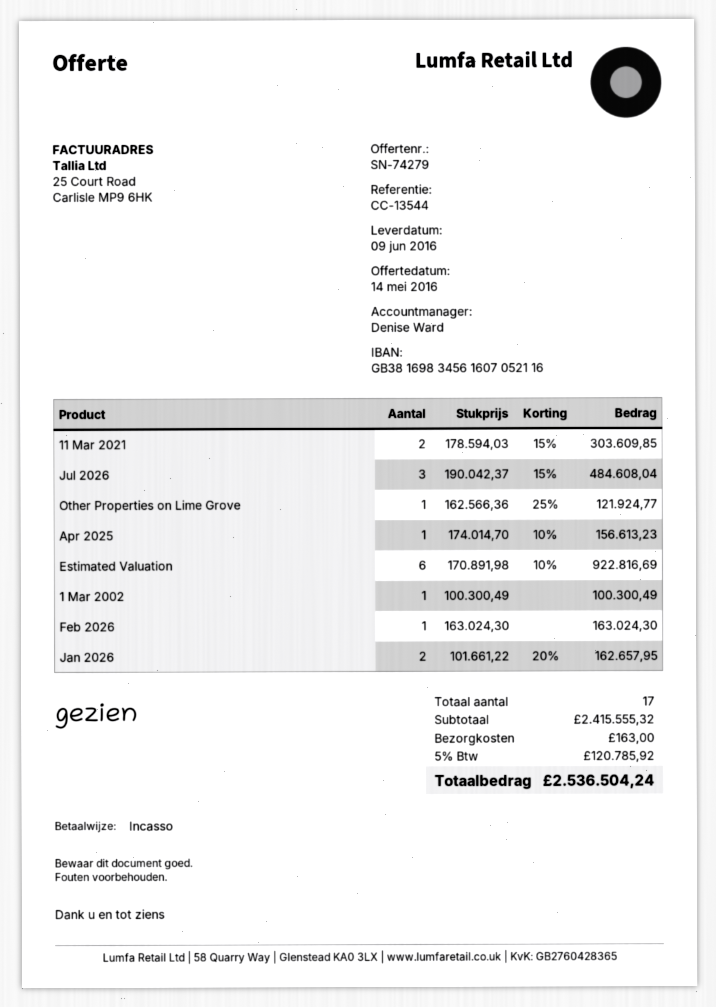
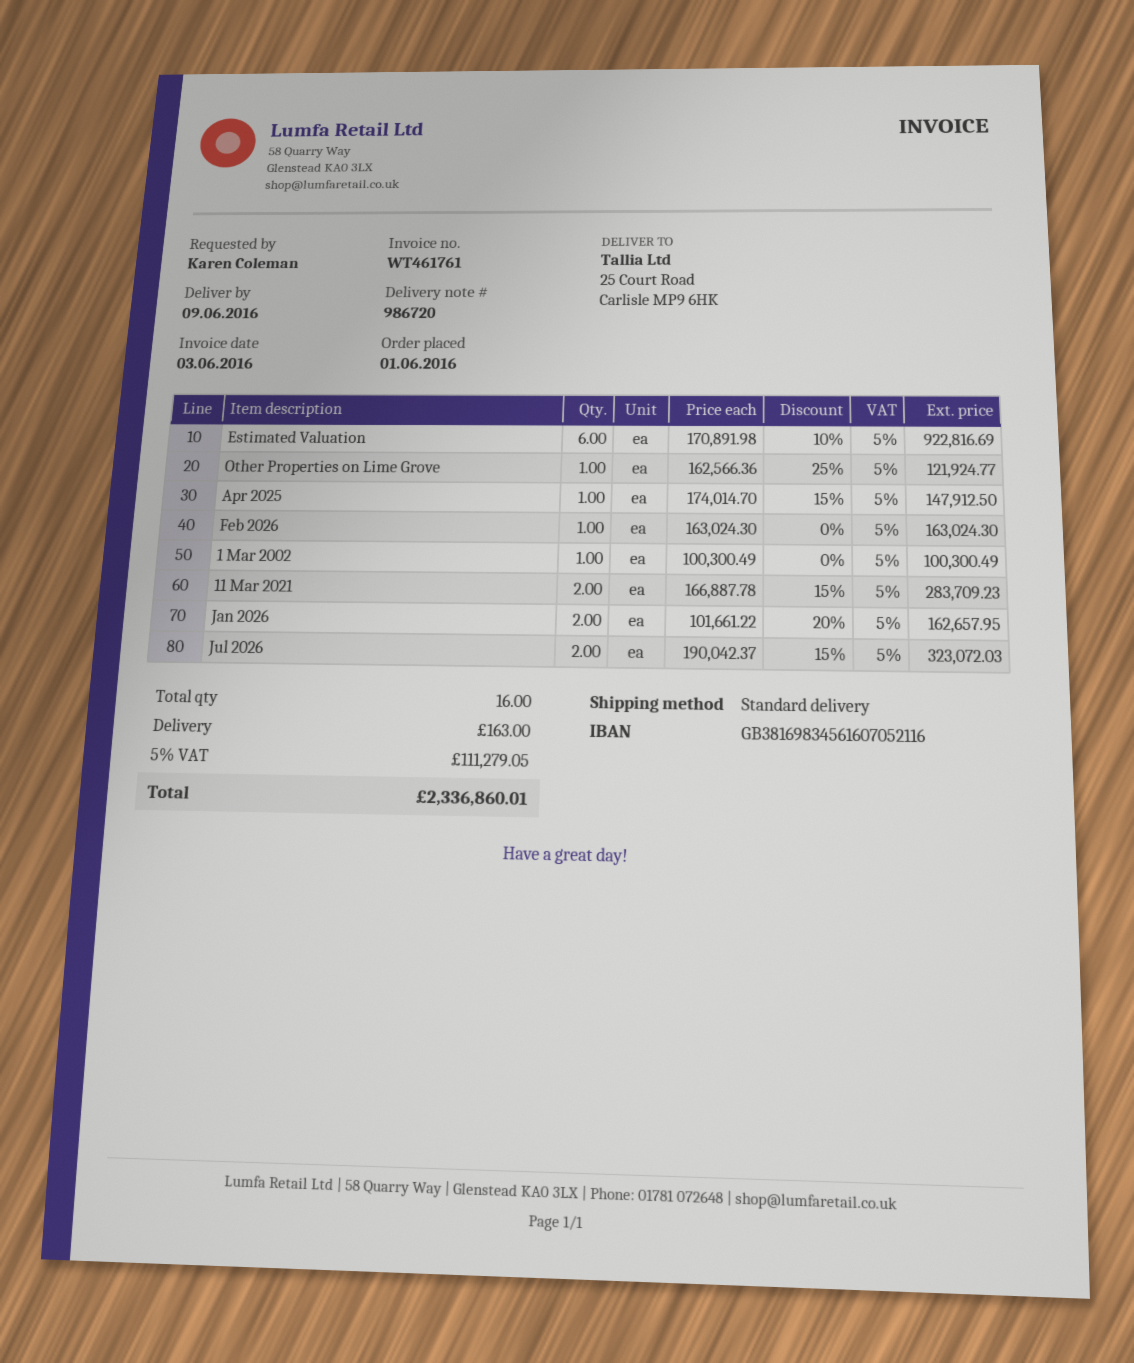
11 Mar 2021: 2 x 178594.03 - 15% = 303609.85 -> 2 x 166887.78 - 15% = 283709.23
Jul 2026: 3 x 190042.37 - 15% = 484608.04 -> 2 x 190042.37 - 15% = 323072.03
Apr 2025: 1 x 174014.70 - 10% = 156613.23 -> 1 x 174014.70 - 15% = 147912.50
total quantity: 17 -> 16
tax: 5% = 120785.92 -> 5% = 111279.05
total: 2536504.24 -> 2336860.01

